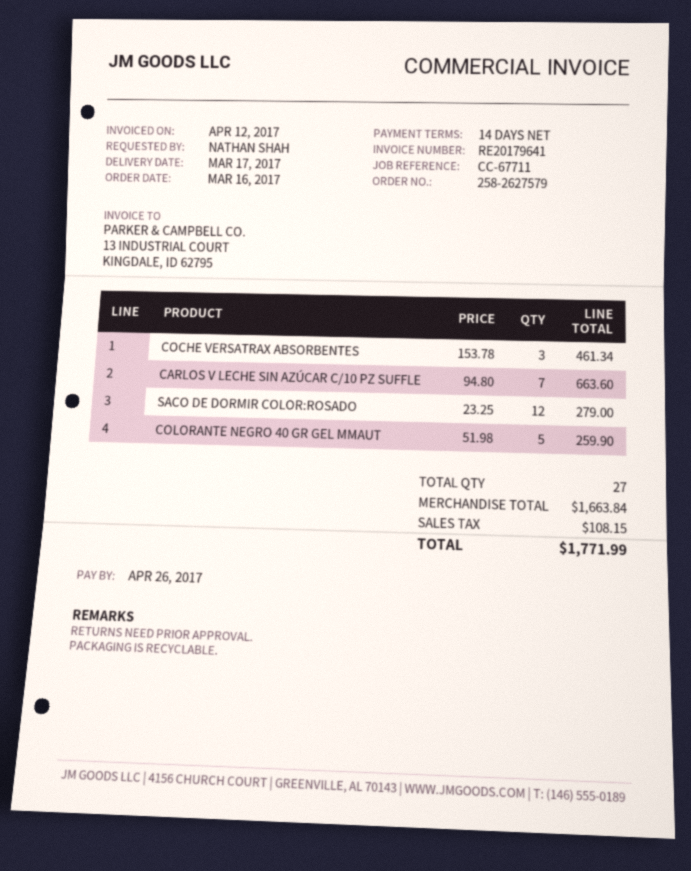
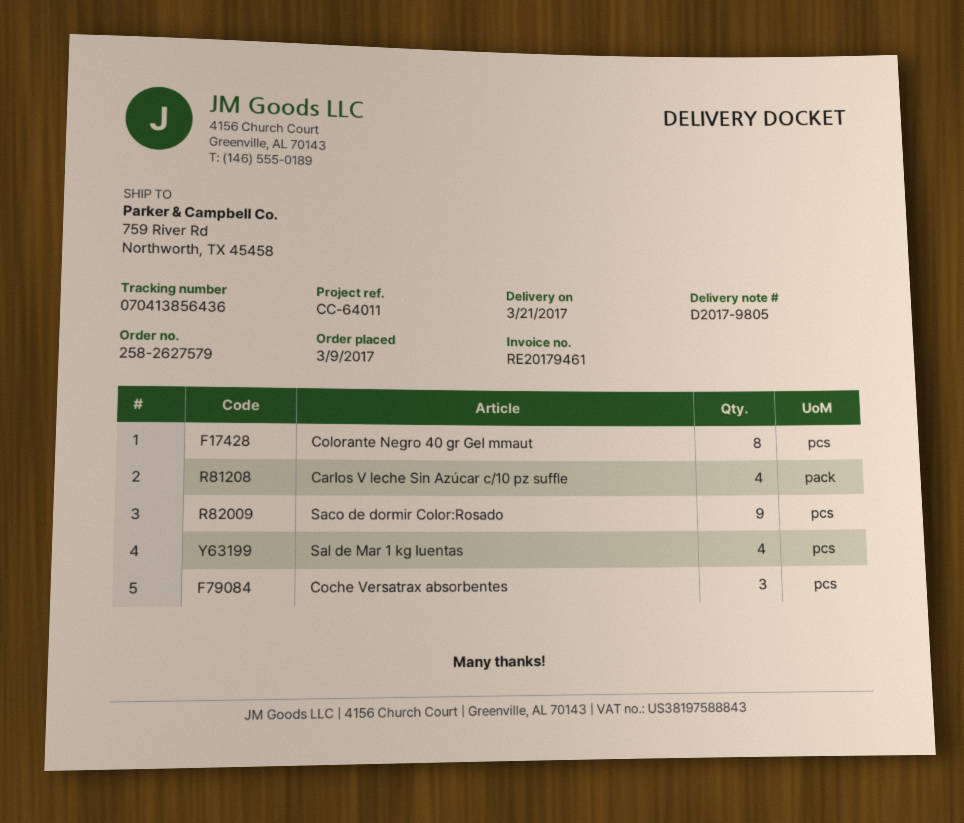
order date: 2017-03-16 -> 2017-03-09
delivery date: 2017-03-17 -> 2017-03-21
invoice number: RE20179641 -> RE20179461
reference: CC-67711 -> CC-64011
CARLOS V LECHE SIN AZÚCAR C/10 PZ SUFFLE: 7 -> 4
SACO DE DORMIR COLOR:ROSADO: 12 -> 9
COLORANTE NEGRO 40 GR GEL MMAUT: 5 -> 8
Sal de Mar 1 kg luentas: none -> 4

